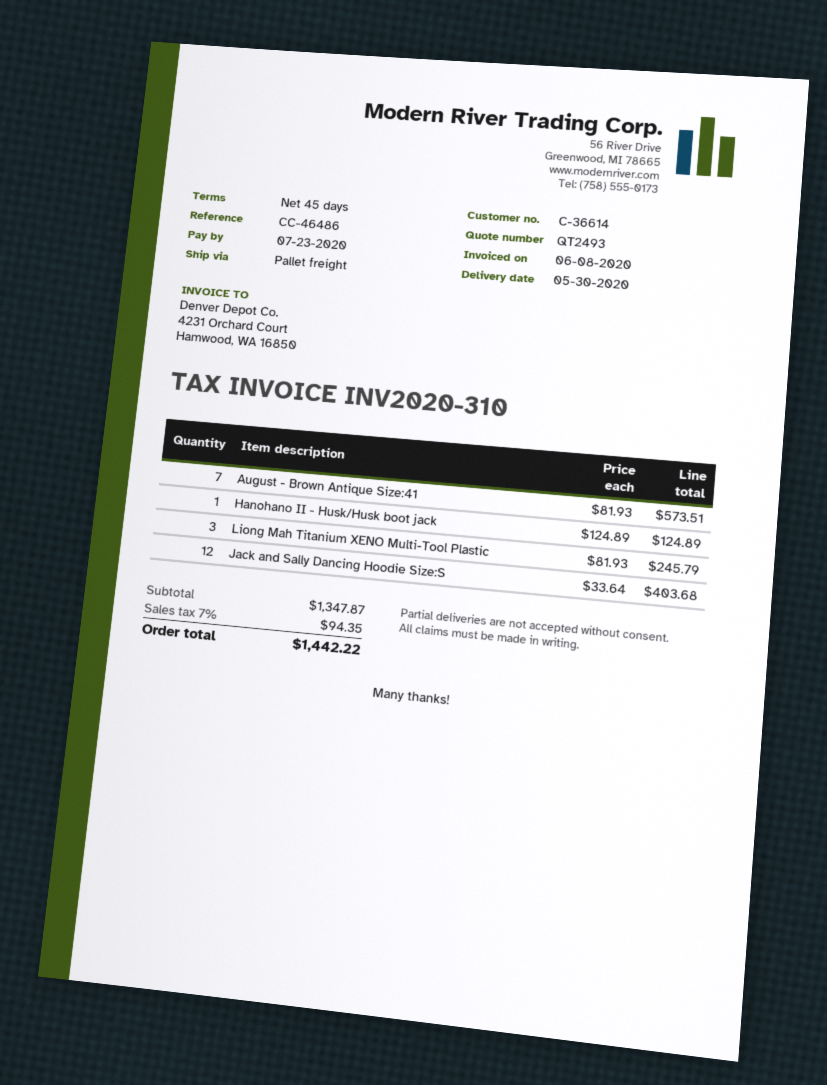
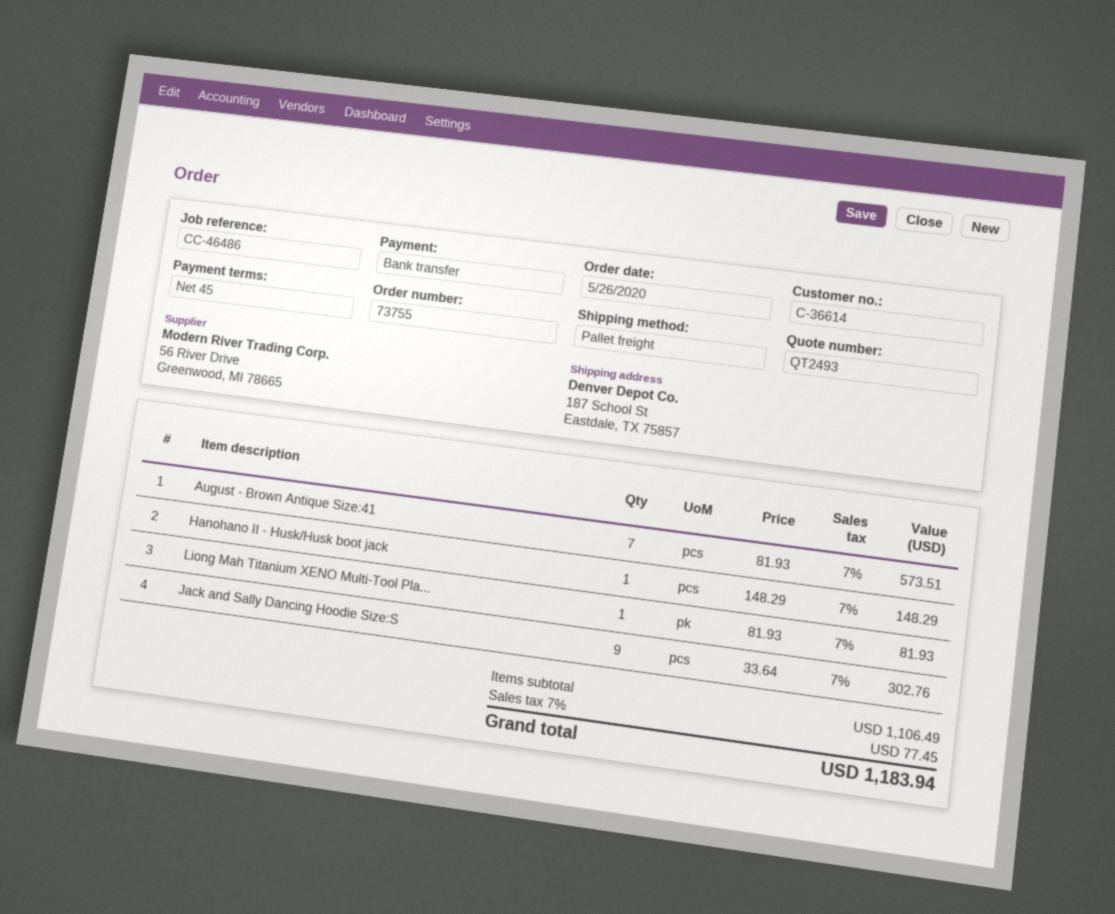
Hanohano II - Husk/Husk boot jack: 1 x 124.89 = 124.89 -> 1 x 148.29 = 148.29
Liong Mah Titanium XENO Multi-Tool Plastic: 3 x 81.93 = 245.79 -> 1 x 81.93 = 81.93
Jack and Sally Dancing Hoodie Size:S: 12 x 33.64 = 403.68 -> 9 x 33.64 = 302.76
subtotal: 1347.87 -> 1106.49
tax: 7% = 94.35 -> 7% = 77.45
total: 1442.22 -> 1183.94

